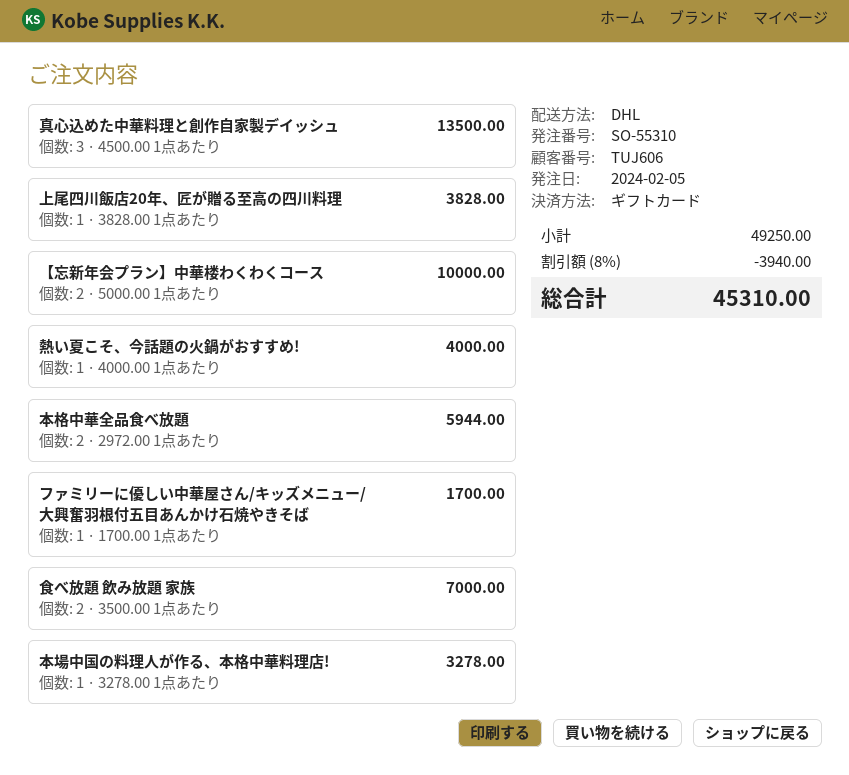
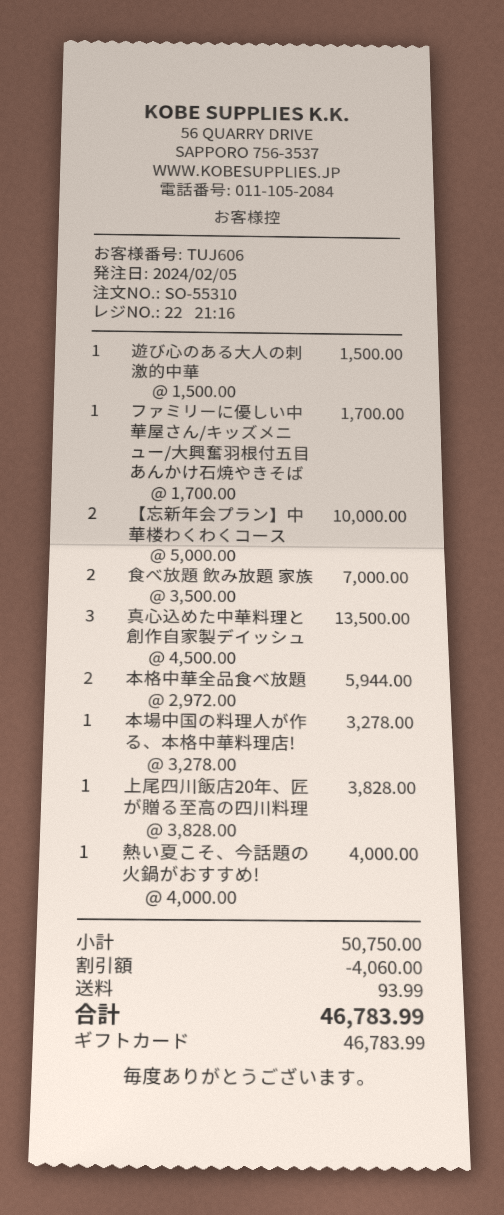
遊び心のある大人の刺激的中華: none -> 1 x 1500.00 = 1500.00
subtotal: 49250.00 -> 50750.00
discount: 3940.00 -> 4060.00
shipping: none -> 93.99
total: 45310.00 -> 46783.99

